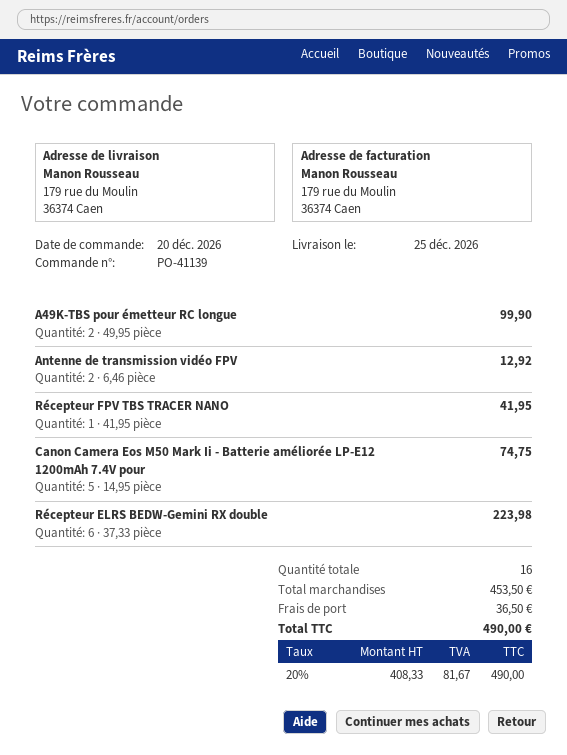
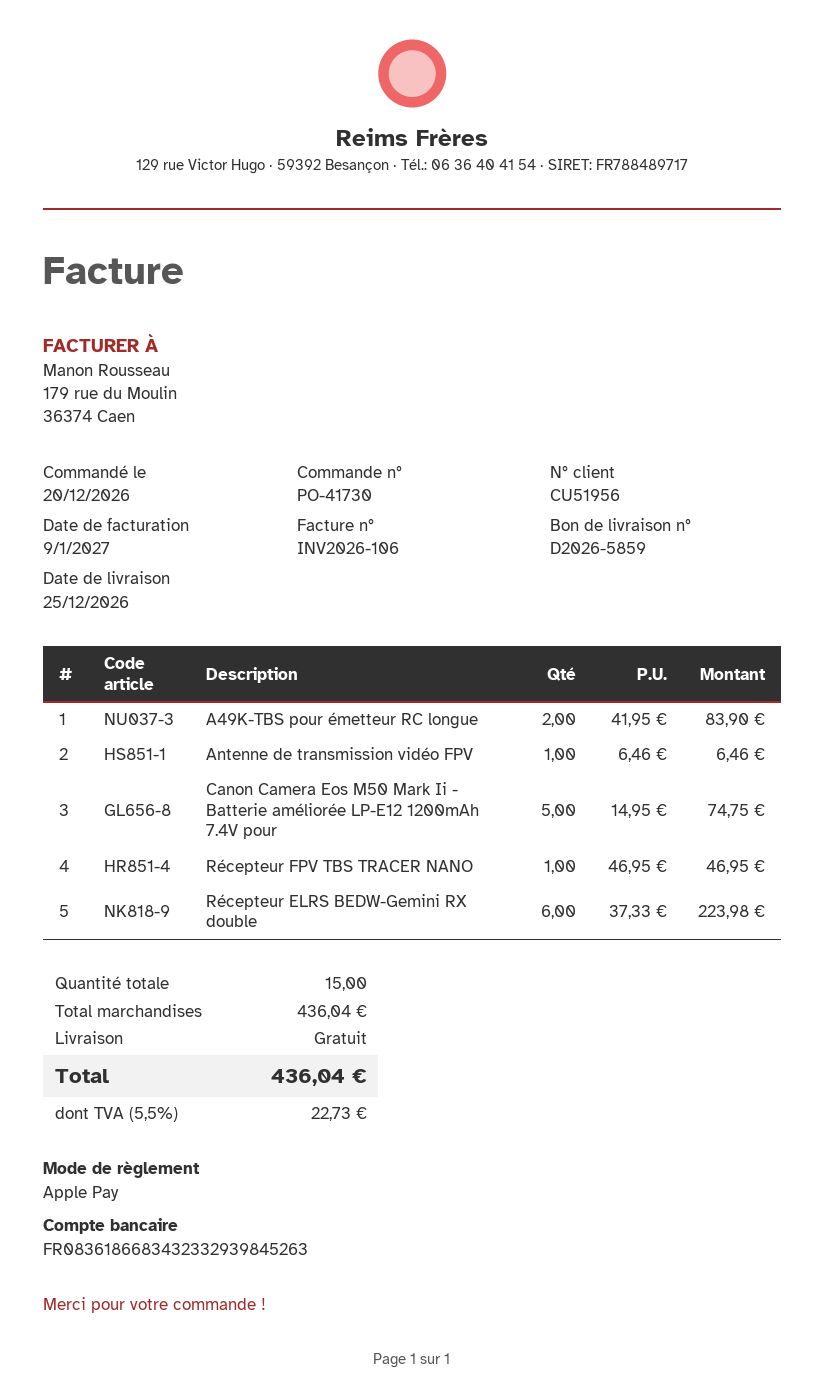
order number: PO-41139 -> PO-41730
A49K-TBS pour émetteur RC longue: 2 x 49.95 = 99.90 -> 2 x 41.95 = 83.90
Antenne de transmission vidéo FPV: 2 x 6.46 = 12.92 -> 1 x 6.46 = 6.46
Récepteur FPV TBS TRACER NANO: 1 x 41.95 = 41.95 -> 1 x 46.95 = 46.95
total quantity: 16 -> 15
subtotal: 453.50 -> 436.04
shipping: 36.50 -> 0.00
tax: 20% = 81.67 -> 5.5% = 22.73
total: 490.00 -> 436.04

